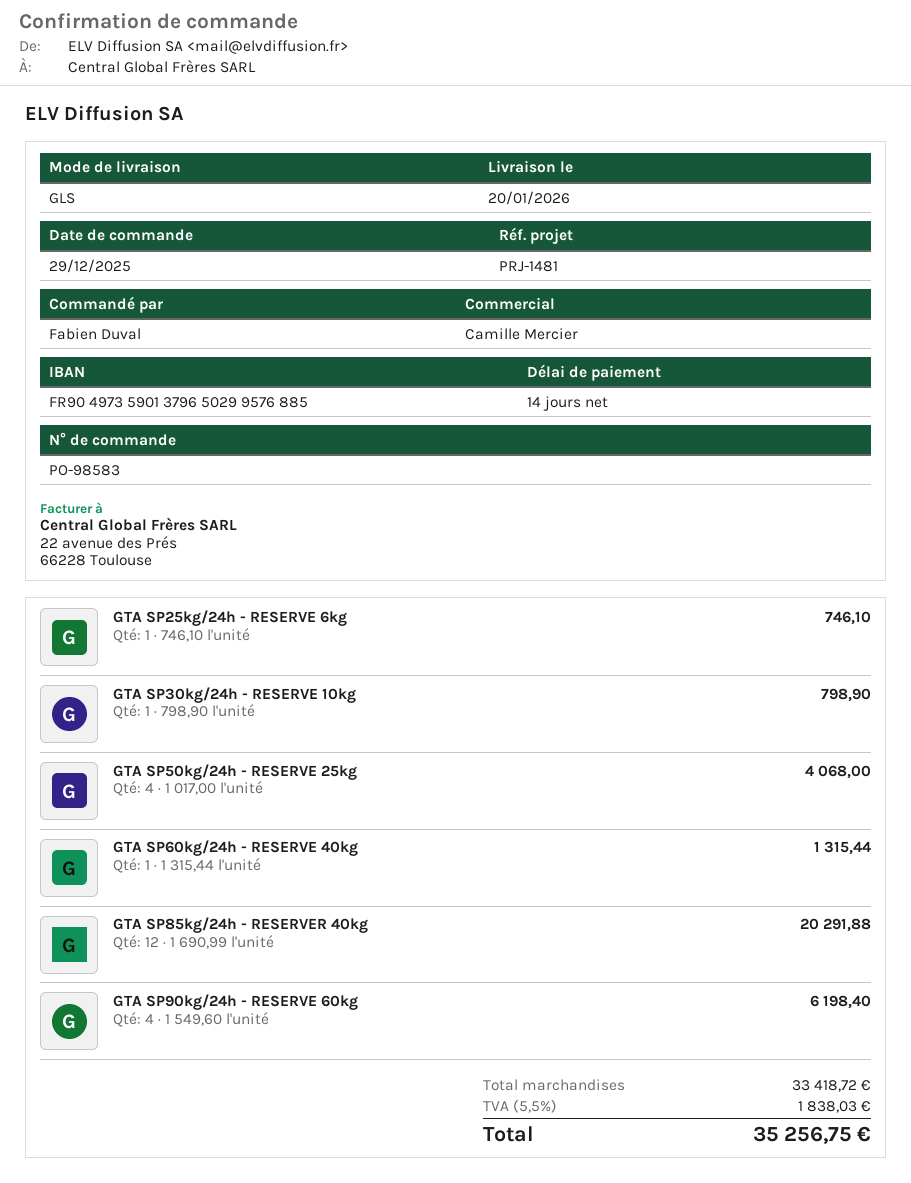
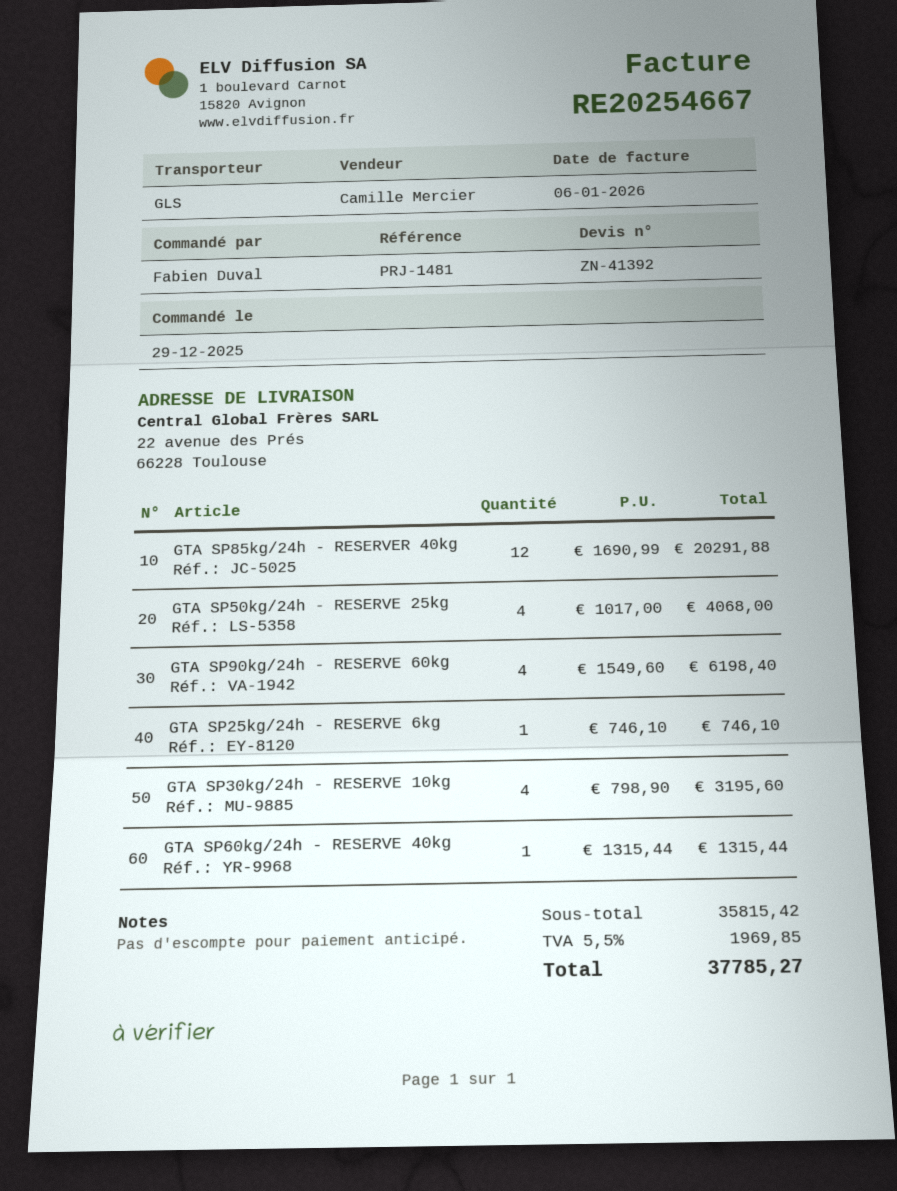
GTA SP30kg/24h - RESERVE 10kg: 1 x 798.90 = 798.90 -> 4 x 798.90 = 3195.60
subtotal: 33418.72 -> 35815.42
tax: 5.5% = 1838.03 -> 5.5% = 1969.85
total: 35256.75 -> 37785.27

